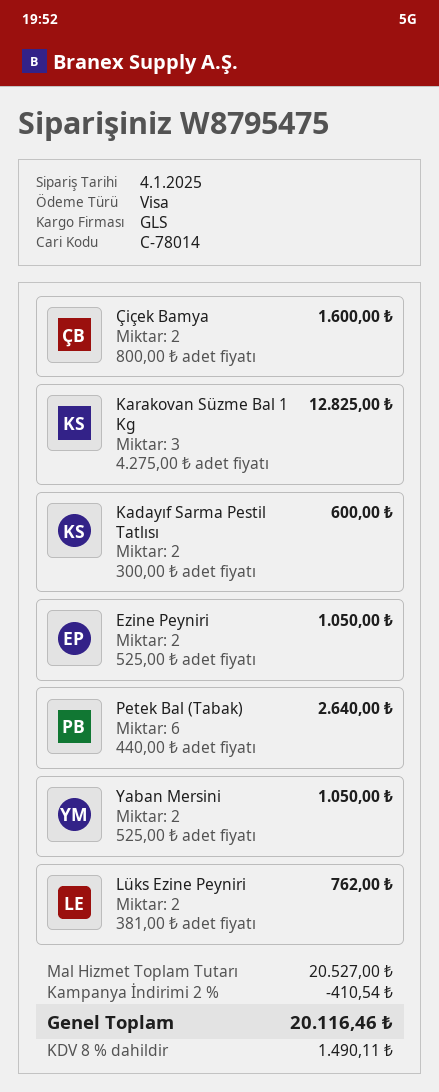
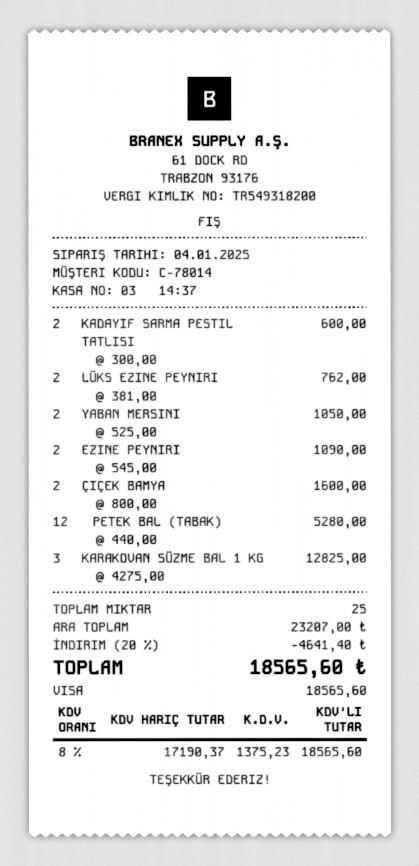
Ezine Peyniri: 2 x 525.00 = 1050.00 -> 2 x 545.00 = 1090.00
Petek Bal (Tabak): 6 x 440.00 = 2640.00 -> 12 x 440.00 = 5280.00
subtotal: 20527.00 -> 23207.00
discount: 2% = 410.54 -> 20% = 4641.40
tax: 8% = 1490.11 -> 8% = 1375.23
total: 20116.46 -> 18565.60

